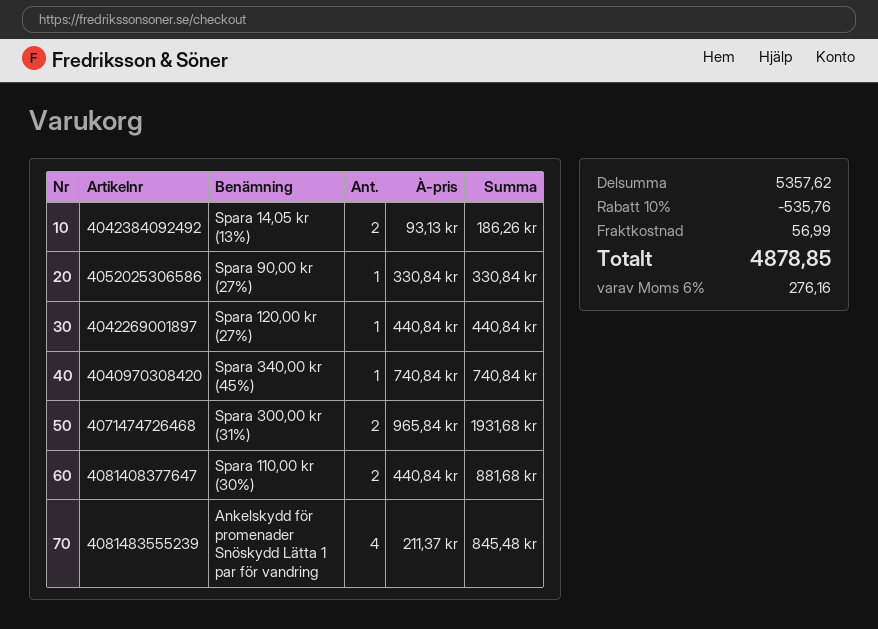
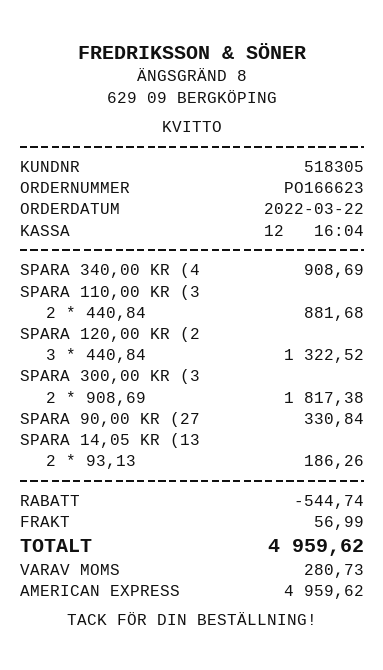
Spara 120,00 kr (27%): 1 x 440.84 = 440.84 -> 3 x 440.84 = 1322.52
Spara 340,00 kr (45%): 1 x 740.84 = 740.84 -> 1 x 908.69 = 908.69
Spara 300,00 kr (31%): 2 x 965.84 = 1931.68 -> 2 x 908.69 = 1817.38
Ankelskydd för promenader Snöskydd Lätta 1 par för vandring: 4 x 211.37 = 845.48 -> none
discount: 535.76 -> 544.74
tax: 276.16 -> 280.73
total: 4878.85 -> 4959.62

